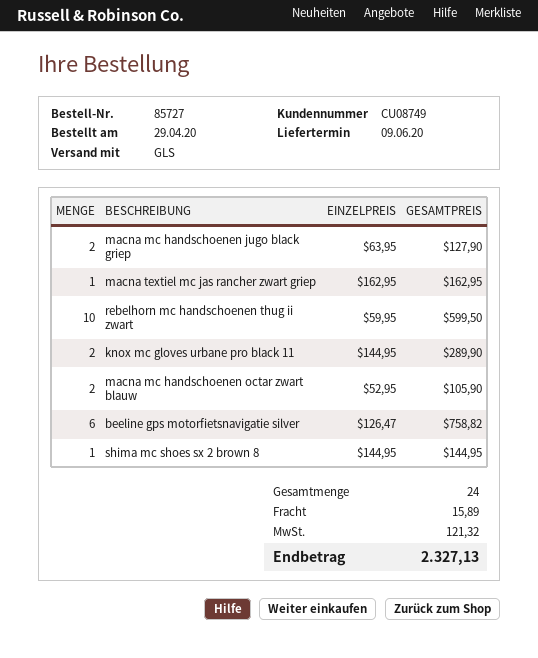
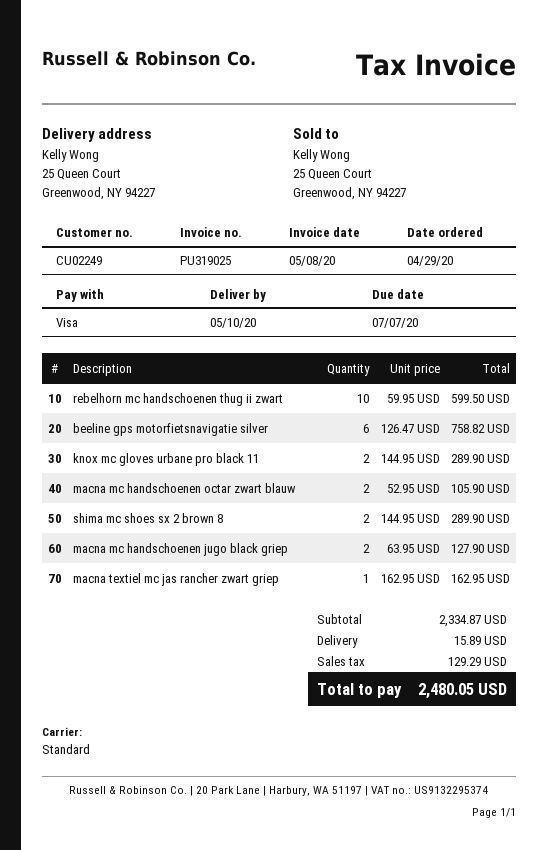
delivery date: 2020-06-09 -> 2020-05-10
customer number: CU08749 -> CU02249
shipping method: GLS -> standard
shima mc shoes sx 2 brown 8: 1 x 144.95 = 144.95 -> 2 x 144.95 = 289.90
tax: 121.32 -> 129.29
total: 2327.13 -> 2480.05

